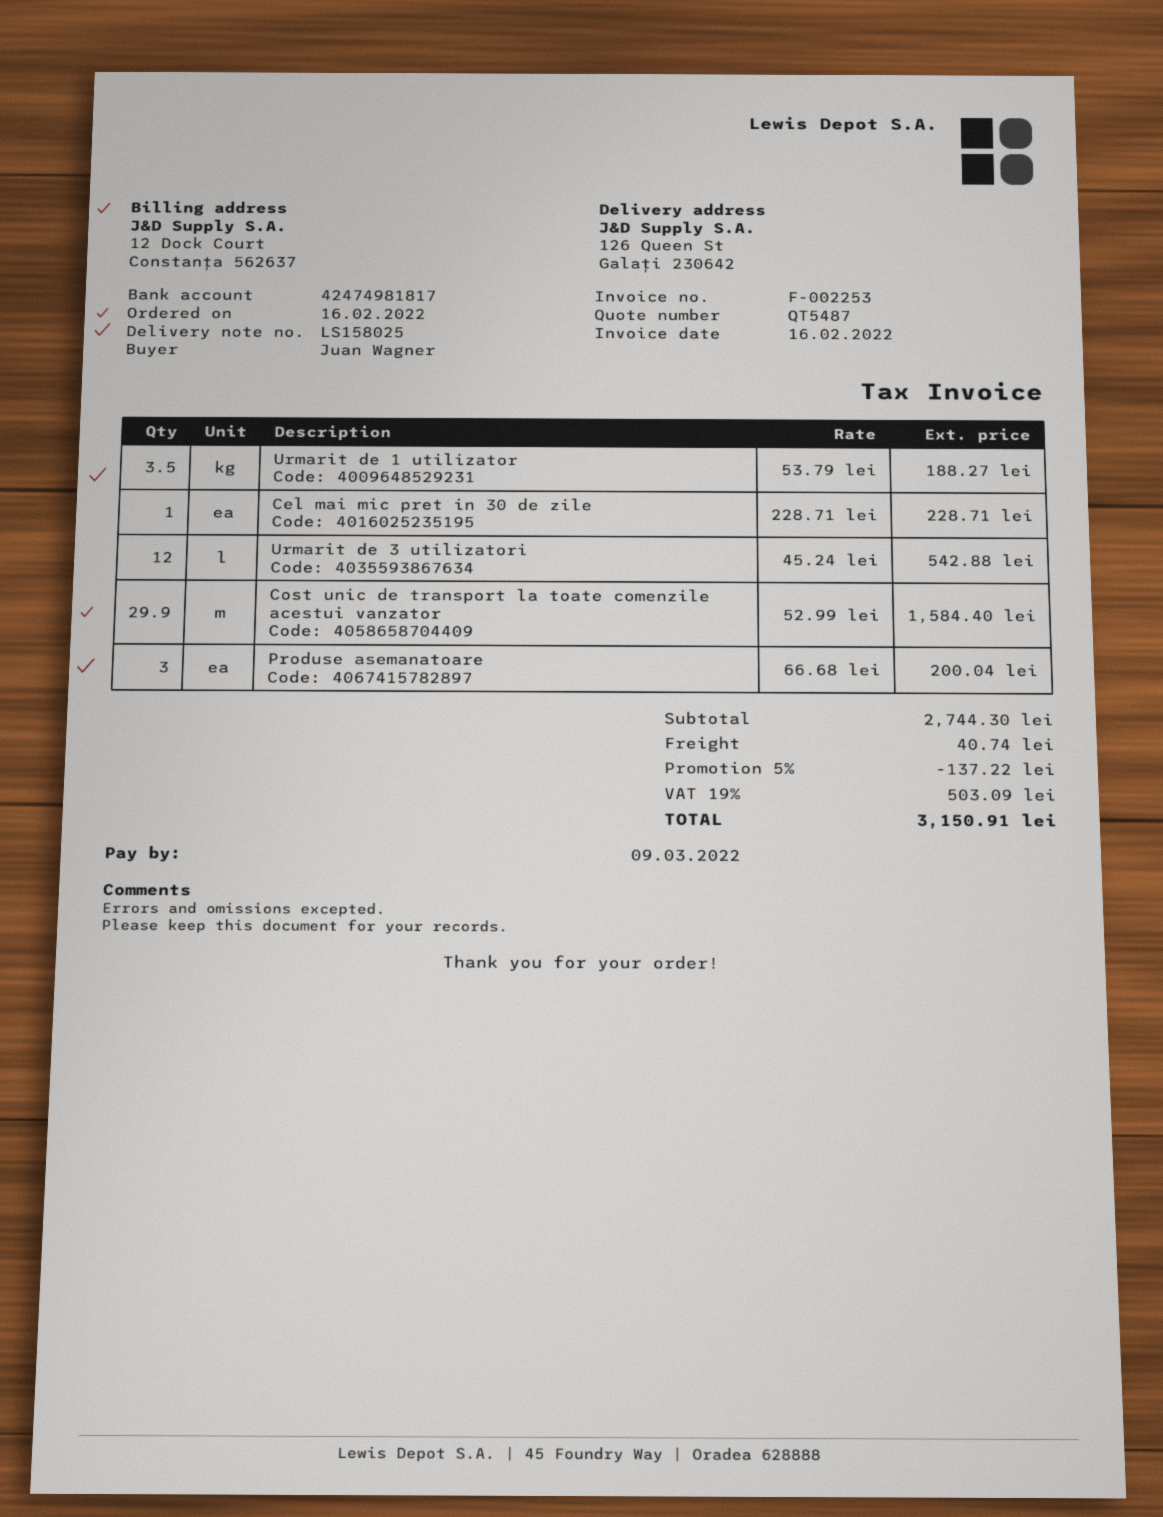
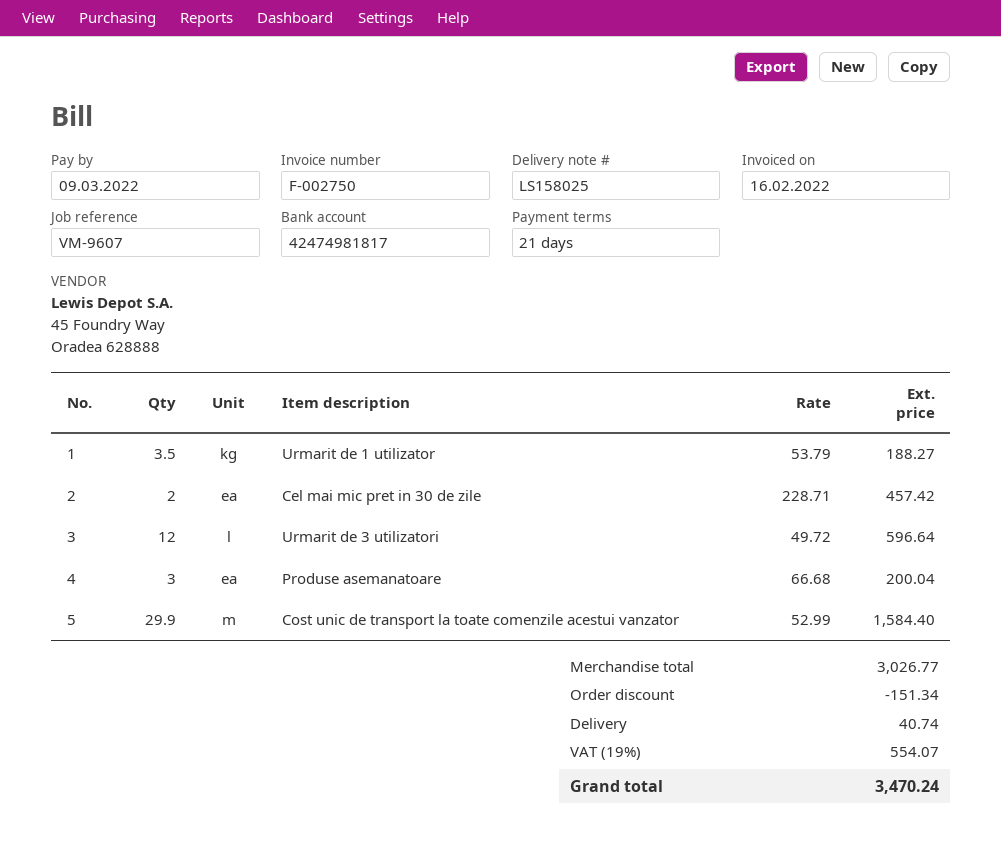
invoice number: F-002253 -> F-002750
Cel mai mic pret in 30 de zile: 1 x 228.71 = 228.71 -> 2 x 228.71 = 457.42
Urmarit de 3 utilizatori: 12 x 45.24 = 542.88 -> 12 x 49.72 = 596.64
subtotal: 2744.30 -> 3026.77
discount: 137.22 -> 151.34
tax: 19% = 503.09 -> 19% = 554.07
total: 3150.91 -> 3470.24

